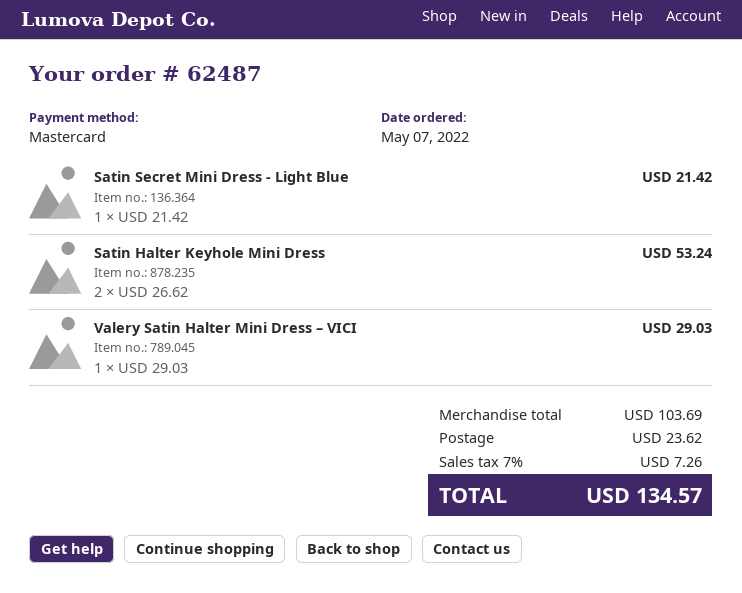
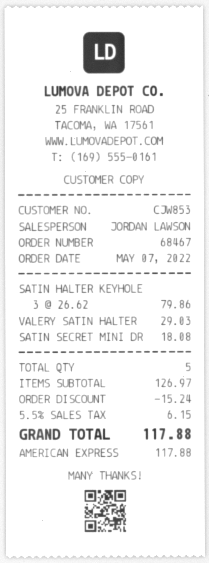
order number: 62487 -> 68467
payment method: Mastercard -> American Express
Satin Secret Mini Dress - Light Blue: 1 x 21.42 = 21.42 -> 1 x 18.08 = 18.08
Satin Halter Keyhole Mini Dress: 2 x 26.62 = 53.24 -> 3 x 26.62 = 79.86
subtotal: 103.69 -> 126.97
discount: none -> 15.24
shipping: 23.62 -> none
tax: 7% = 7.26 -> 5.5% = 6.15
total: 134.57 -> 117.88

